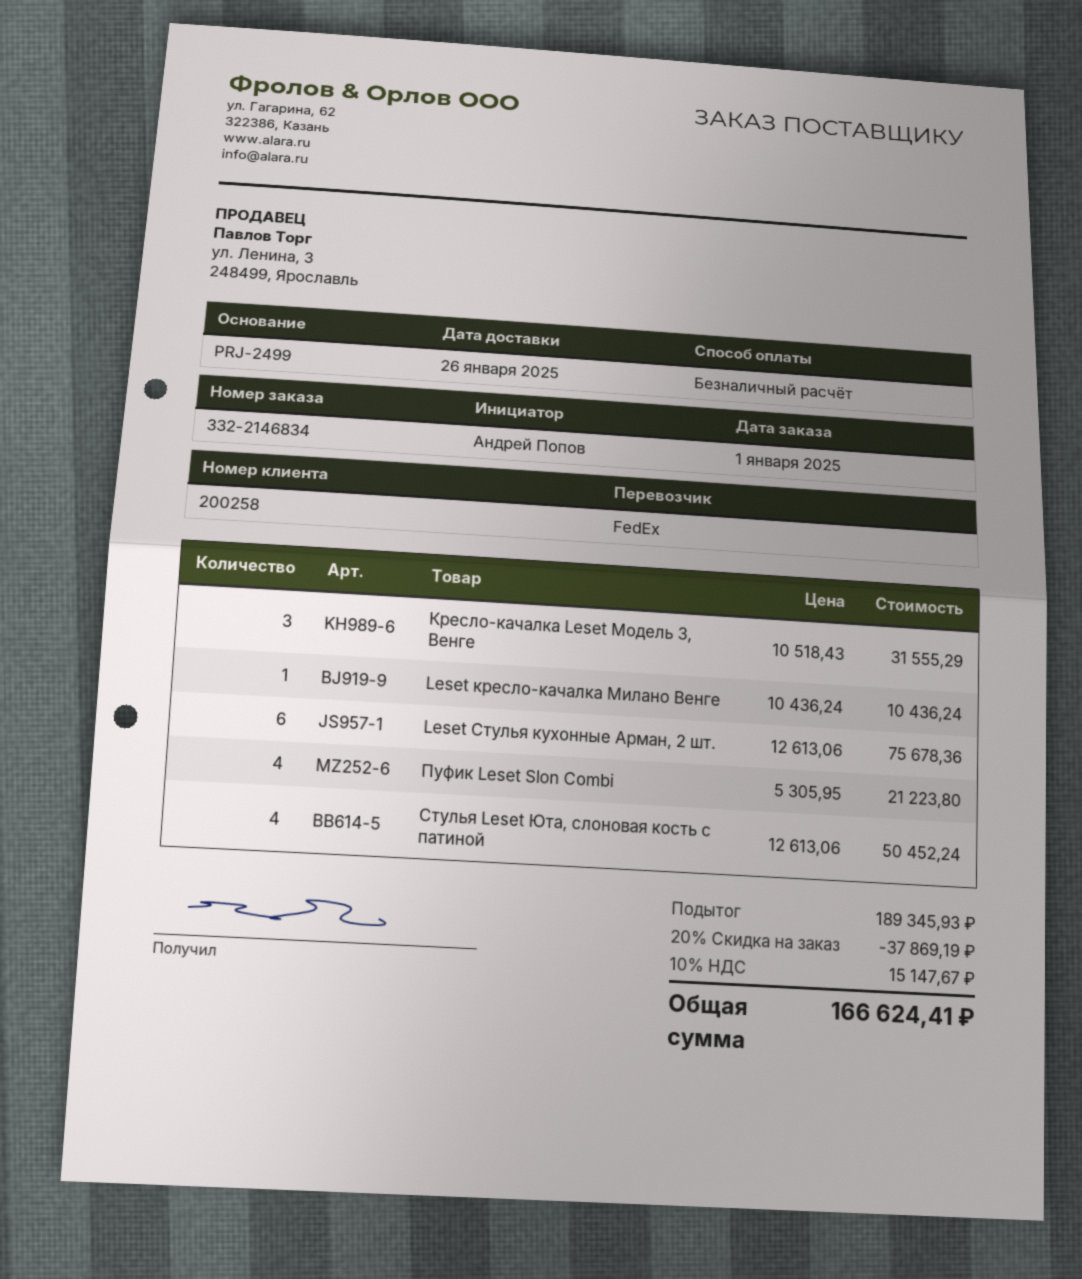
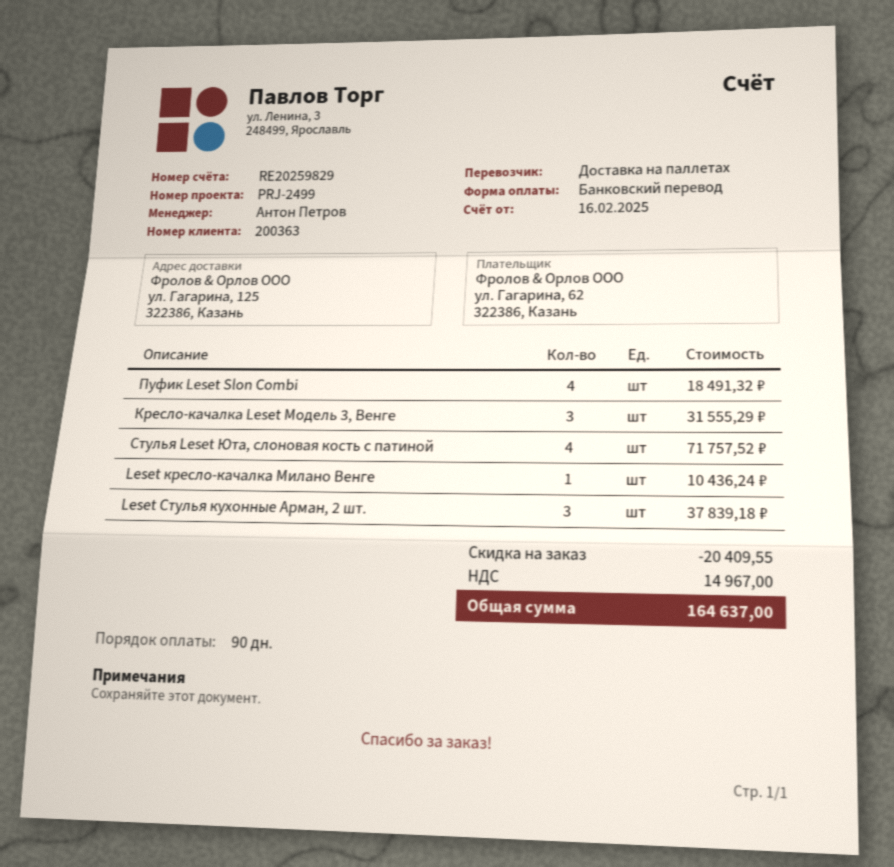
customer number: 200258 -> 200363
shipping method: FedEx -> pallet freight
Leset Стулья кухонные Арман, 2 шт.: 6 for 75678.36 -> 3 for 37839.18
Пуфик Leset Slon Combi: 4 for 21223.80 -> 4 for 18491.32
Стулья Leset Юта, слоновая кость с патиной: 4 for 50452.24 -> 4 for 71757.52
discount: 37869.19 -> 20409.55
tax: 15147.67 -> 14967.00
total: 166624.41 -> 164637.00

